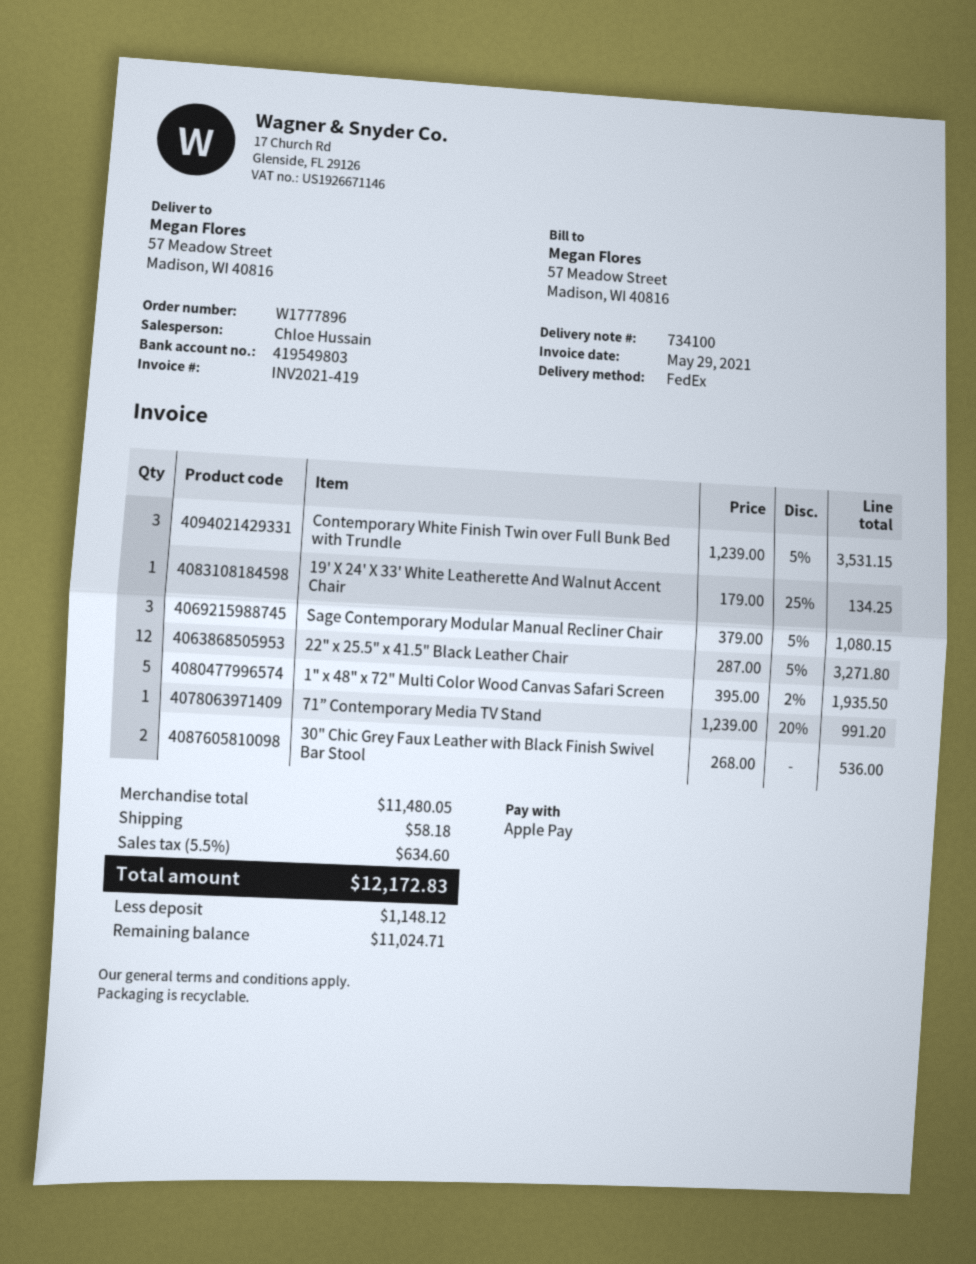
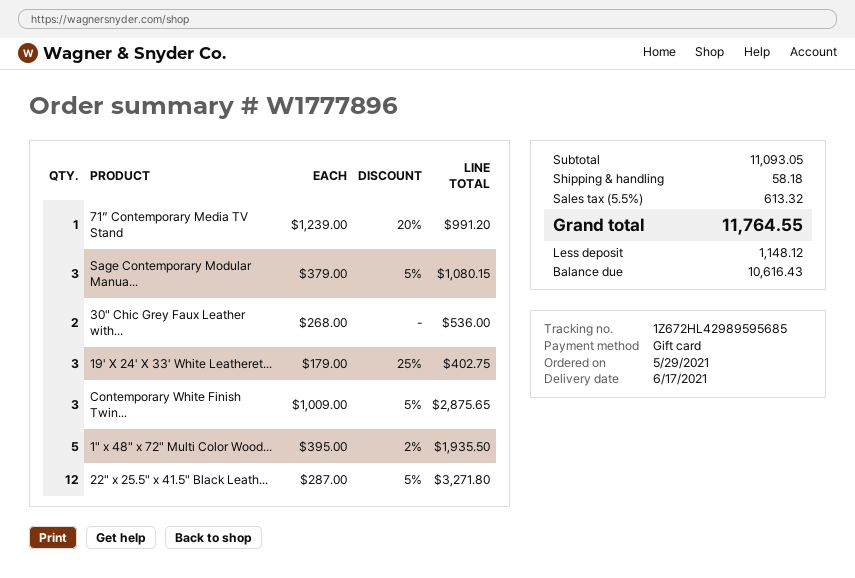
payment method: Apple Pay -> gift card
Contemporary White Finish Twin over Full Bunk Bed with Trundle: 3 x 1239.00 - 5% = 3531.15 -> 3 x 1009.00 - 5% = 2875.65
19' X 24' X 33' White Leatherette And Walnut Accent Chair: 1 x 179.00 - 25% = 134.25 -> 3 x 179.00 - 25% = 402.75
subtotal: 11480.05 -> 11093.05
tax: 5.5% = 634.60 -> 5.5% = 613.32
total: 12172.83 -> 11764.55
balance: 11024.71 -> 10616.43

